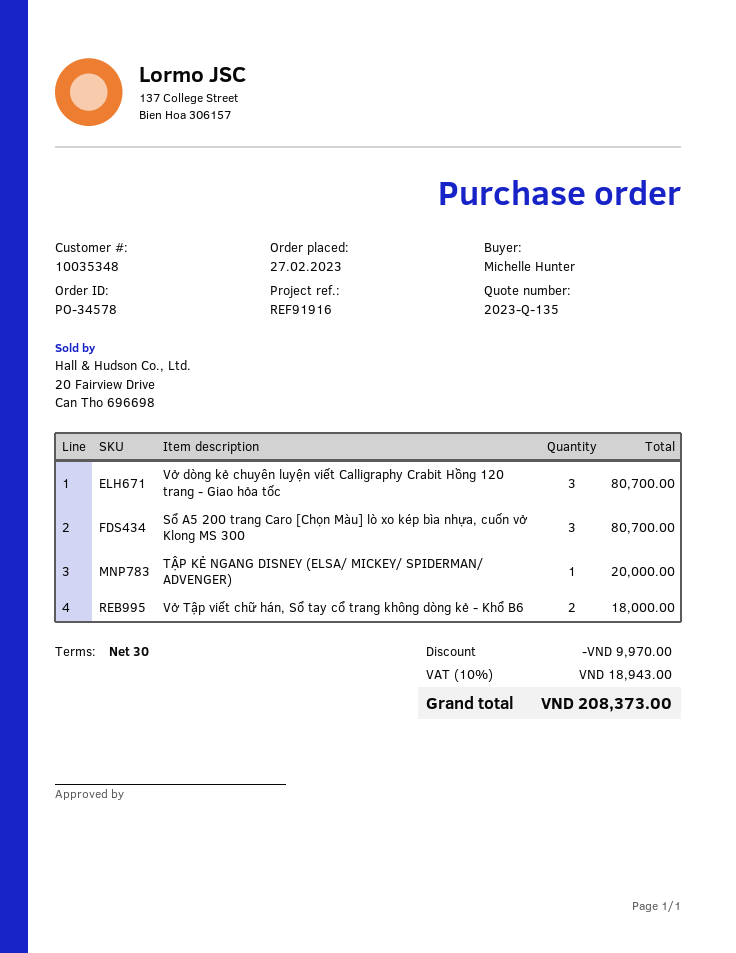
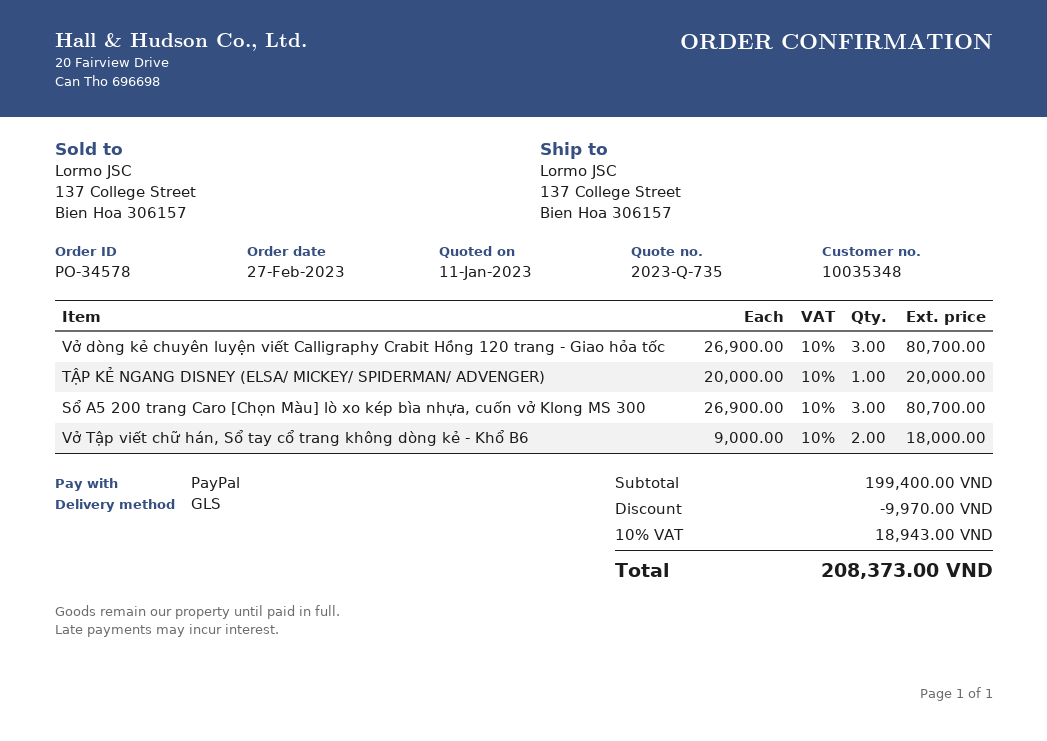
quote number: 2023-Q-135 -> 2023-Q-735

